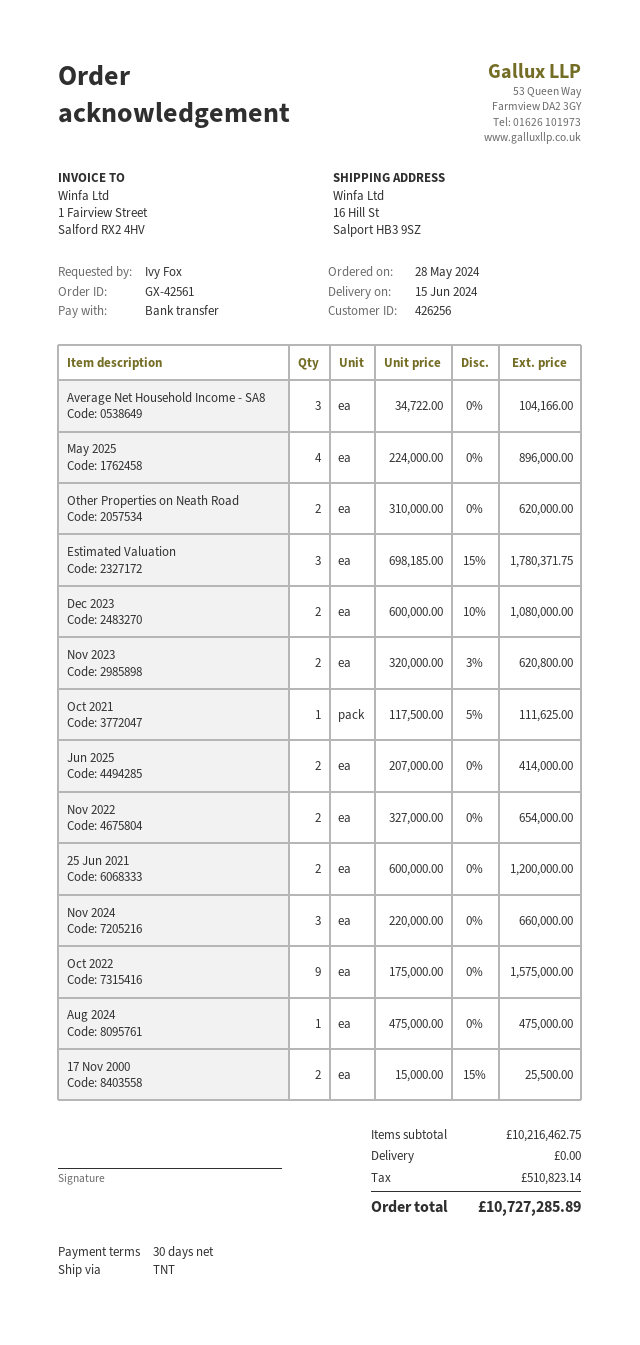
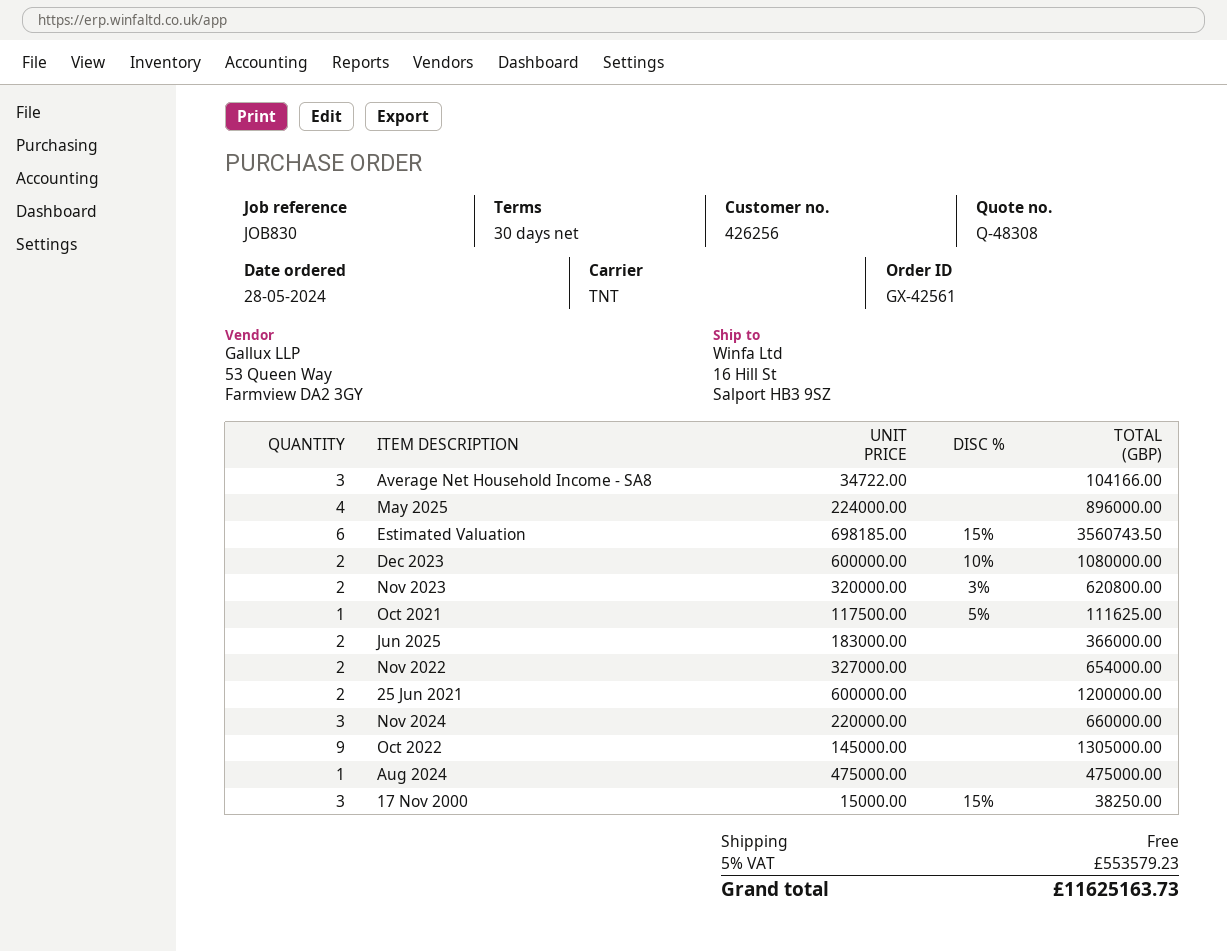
Other Properties on Neath Road: 2 x 310000.00 = 620000.00 -> none
Estimated Valuation: 3 x 698185.00 - 15% = 1780371.75 -> 6 x 698185.00 - 15% = 3560743.50
Jun 2025: 2 x 207000.00 = 414000.00 -> 2 x 183000.00 = 366000.00
Oct 2022: 9 x 175000.00 = 1575000.00 -> 9 x 145000.00 = 1305000.00
17 Nov 2000: 2 x 15000.00 - 15% = 25500.00 -> 3 x 15000.00 - 15% = 38250.00
tax: 510823.14 -> 553579.23
total: 10727285.89 -> 11625163.73

